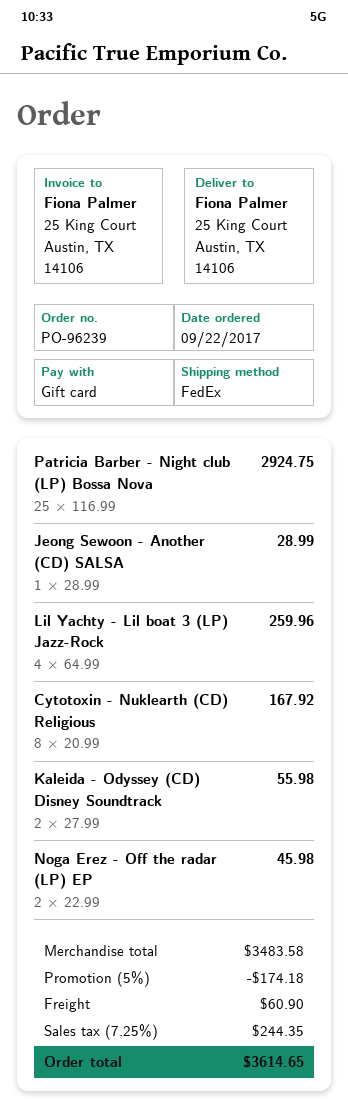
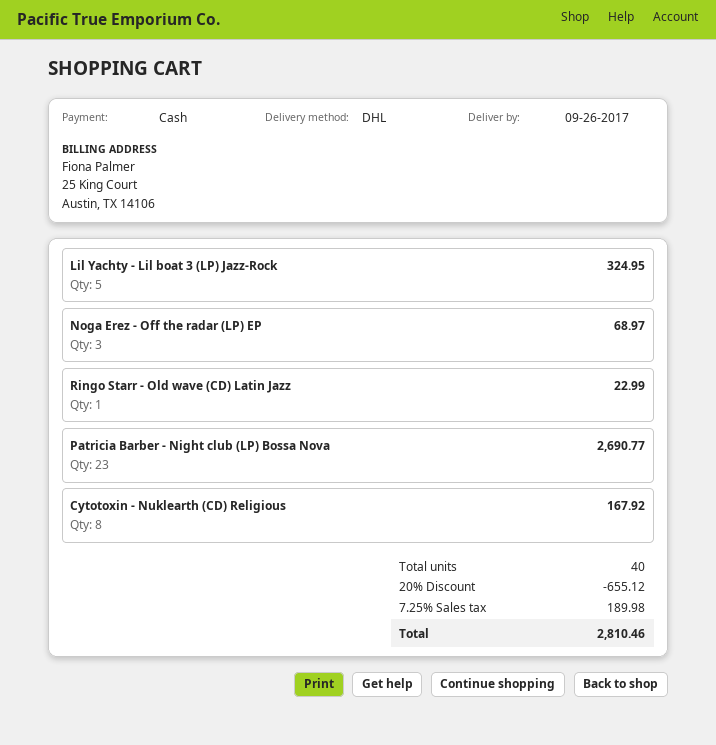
payment method: gift card -> cash
shipping method: FedEx -> DHL
Patricia Barber - Night club (LP) Bossa Nova: 25 for 2924.75 -> 23 for 2690.77
Jeong Sewoon - Another (CD) SALSA: 1 for 28.99 -> none
Lil Yachty - Lil boat 3 (LP) Jazz-Rock: 4 for 259.96 -> 5 for 324.95
Kaleida - Odyssey (CD) Disney Soundtrack: 2 for 55.98 -> none
Noga Erez - Off the radar (LP) EP: 2 for 45.98 -> 3 for 68.97
Ringo Starr - Old wave (CD) Latin Jazz: none -> 1 for 22.99
discount: 5% = 174.18 -> 20% = 655.12
shipping: 60.90 -> none
tax: 7.25% = 244.35 -> 7.25% = 189.98
total: 3614.65 -> 2810.46

